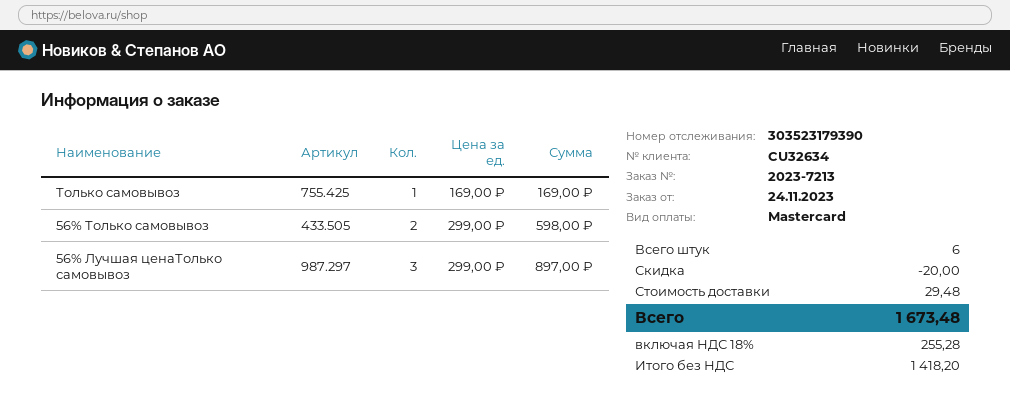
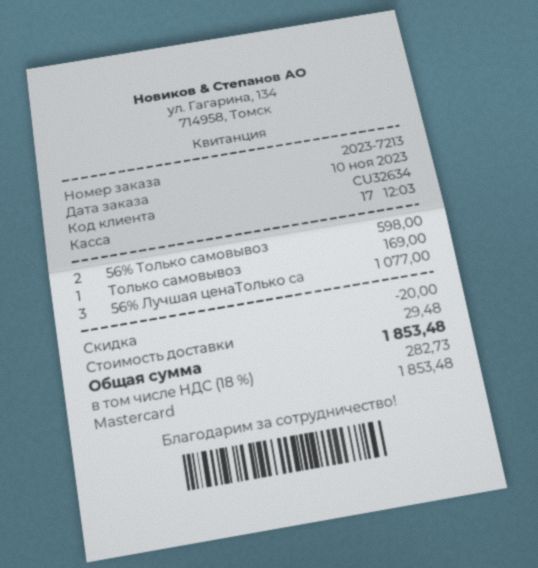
order date: 2023-11-24 -> 2023-11-10
56% Лучшая ценаТолько самовывоз: 3 for 897.00 -> 3 for 1077.00
tax: 18% = 255.28 -> 18% = 282.73
total: 1673.48 -> 1853.48

